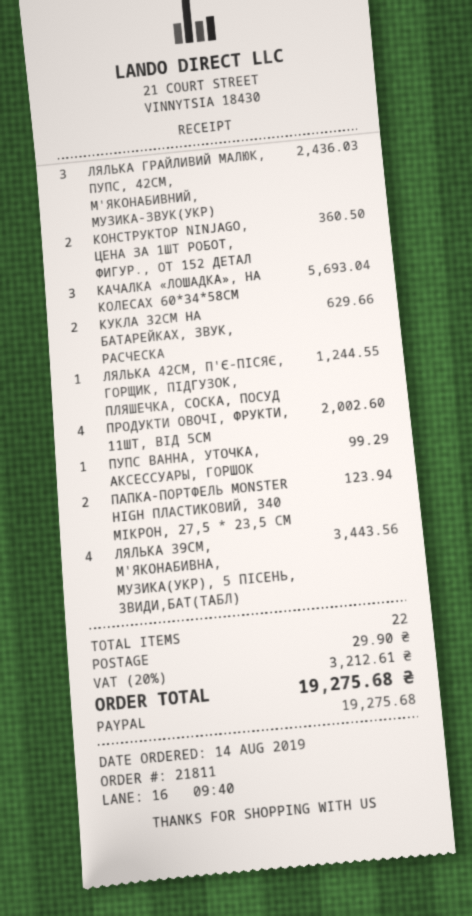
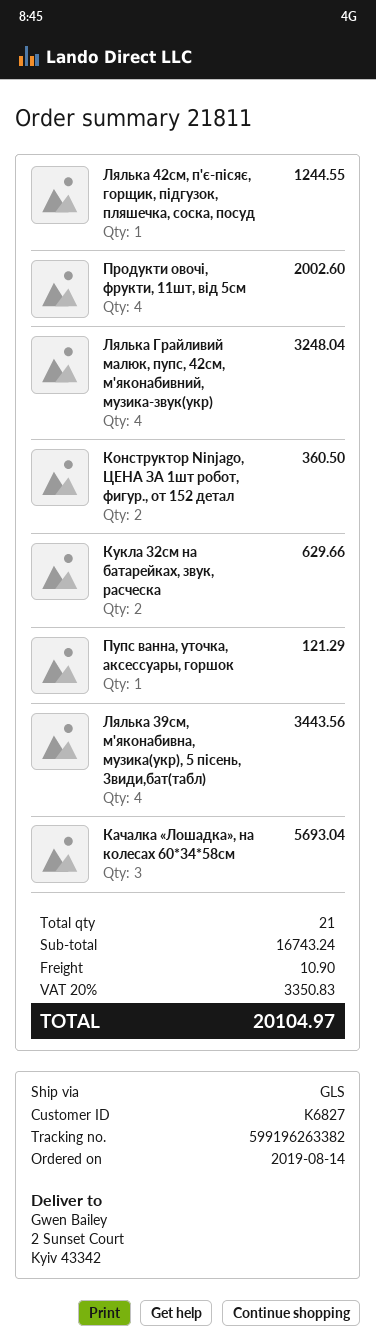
ЛЯЛЬКА ГРАЙЛИВИЙ МАЛЮК, ПУПС, 42СМ, М'ЯКОНАБИВНИЙ, МУЗИКА-ЗВУК(УКР): 3 for 2436.03 -> 4 for 3248.04
ПУПС ВАННА, УТОЧКА, АКСЕССУАРЫ, ГОРШОК: 1 for 99.29 -> 1 for 121.29
ПАПКА-ПОРТФЕЛЬ MONSTER HIGH ПЛАСТИКОВИЙ, 340 МІКРОН, 27,5 * 23,5 СМ: 2 for 123.94 -> none
total quantity: 22 -> 21
shipping: 29.90 -> 10.90
tax: 20% = 3212.61 -> 20% = 3350.83
total: 19275.68 -> 20104.97

